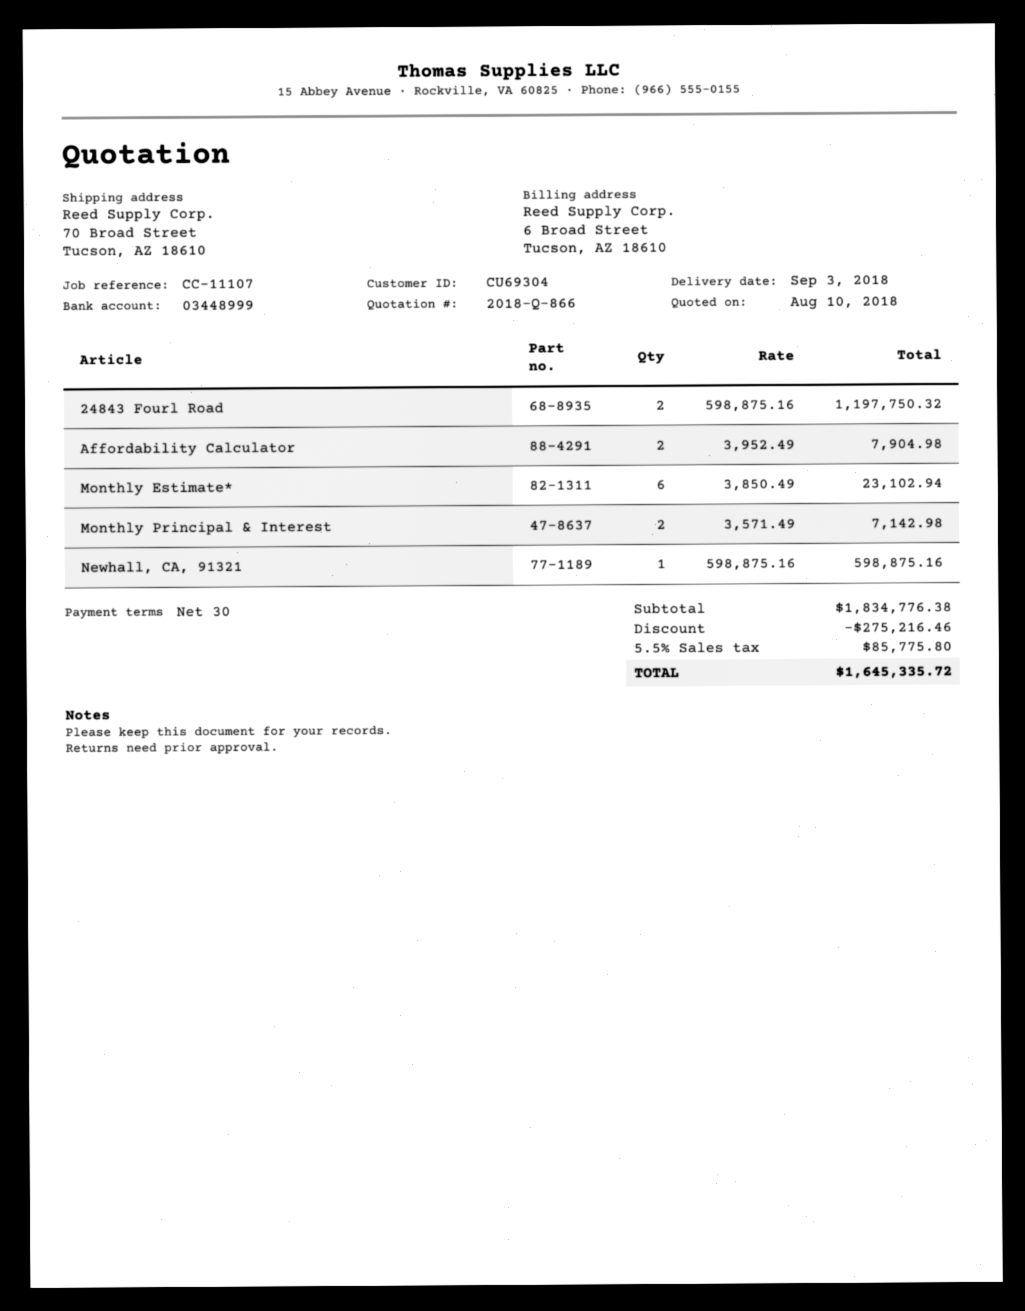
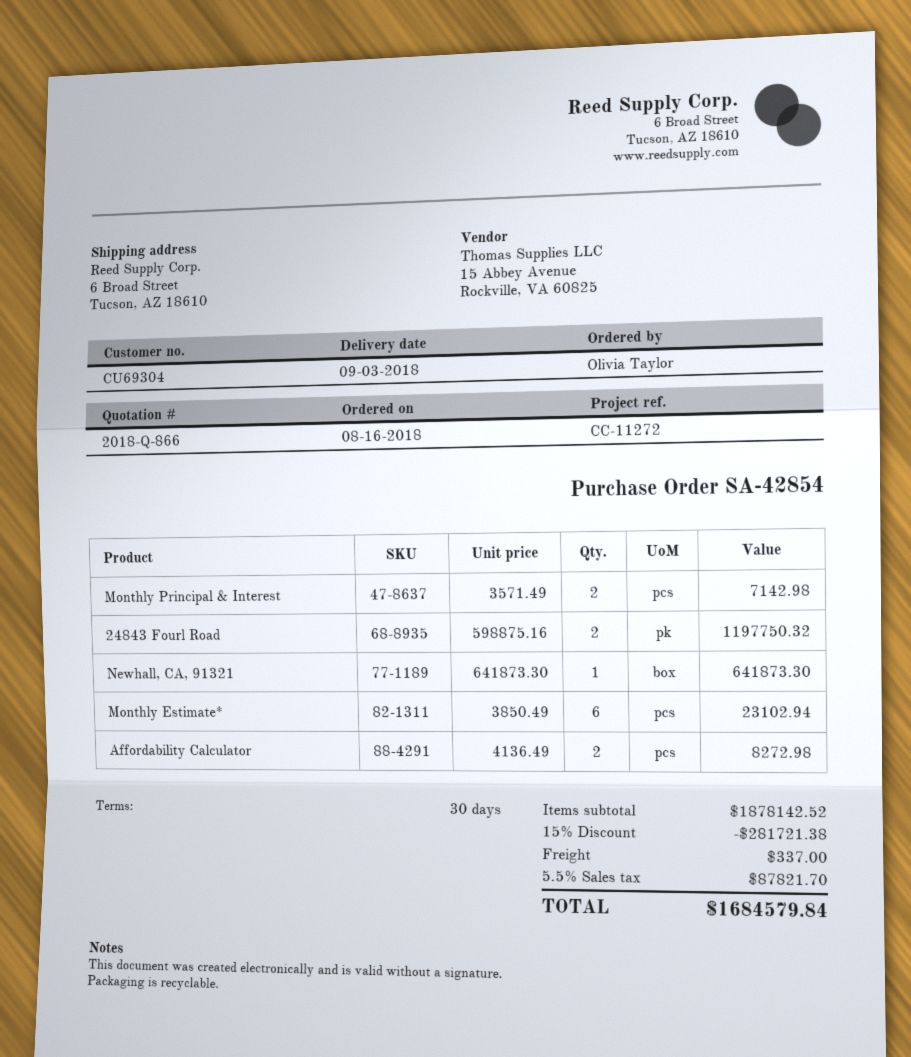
reference: CC-11107 -> CC-11272
ship to: 70 Broad Street, Tucson, AZ 18610 -> 6 Broad Street, Tucson, AZ 18610
Affordability Calculator: 2 x 3952.49 = 7904.98 -> 2 x 4136.49 = 8272.98
Newhall, CA, 91321: 1 x 598875.16 = 598875.16 -> 1 x 641873.30 = 641873.30
subtotal: 1834776.38 -> 1878142.52
discount: 275216.46 -> 281721.38
shipping: none -> 337.00
tax: 5.5% = 85775.80 -> 5.5% = 87821.70
total: 1645335.72 -> 1684579.84

